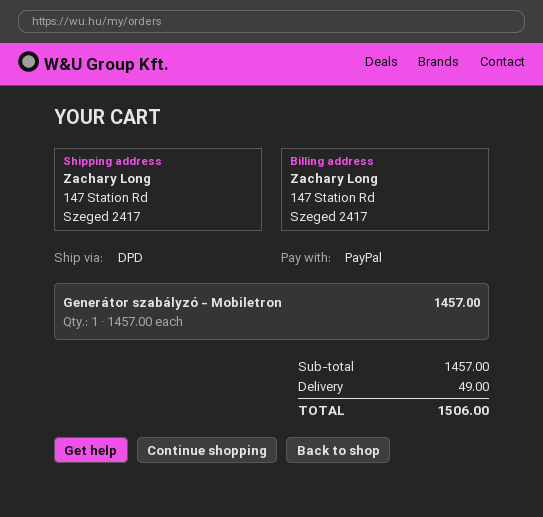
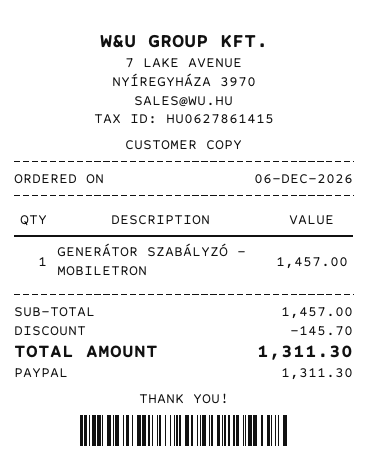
discount: none -> 145.70
shipping: 49.00 -> none
total: 1506.00 -> 1311.30

